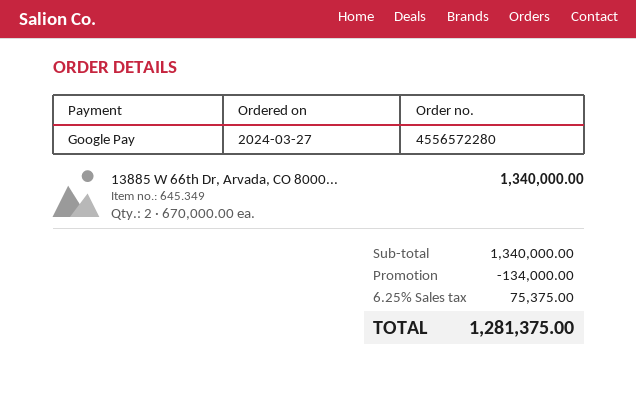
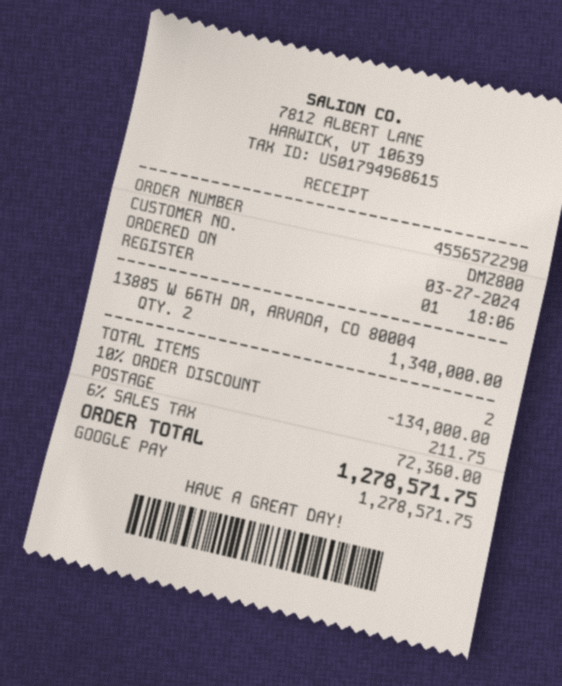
order number: 4556572280 -> 4556572290
shipping: none -> 211.75
tax: 6.25% = 75375.00 -> 6% = 72360.00
total: 1281375.00 -> 1278571.75

